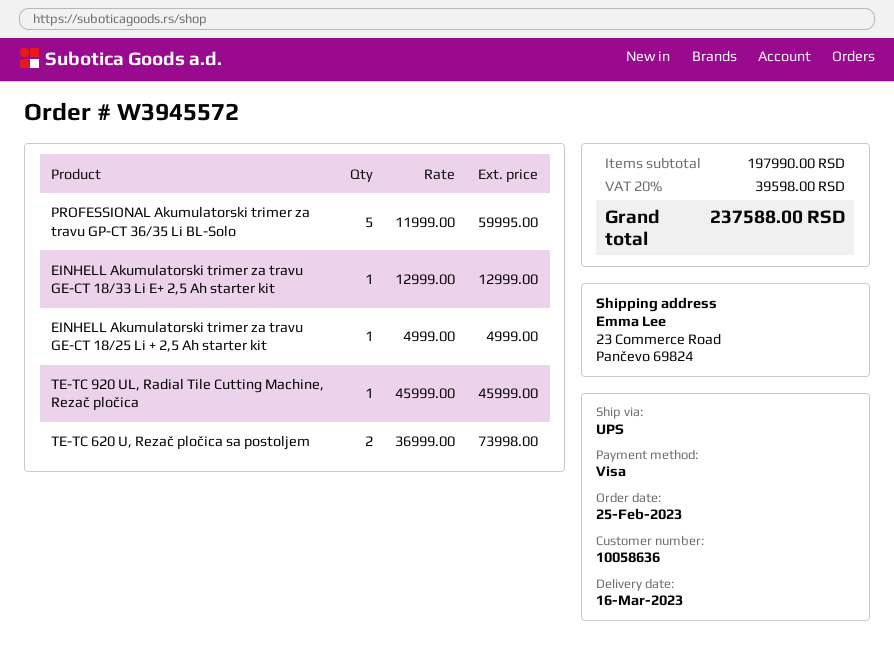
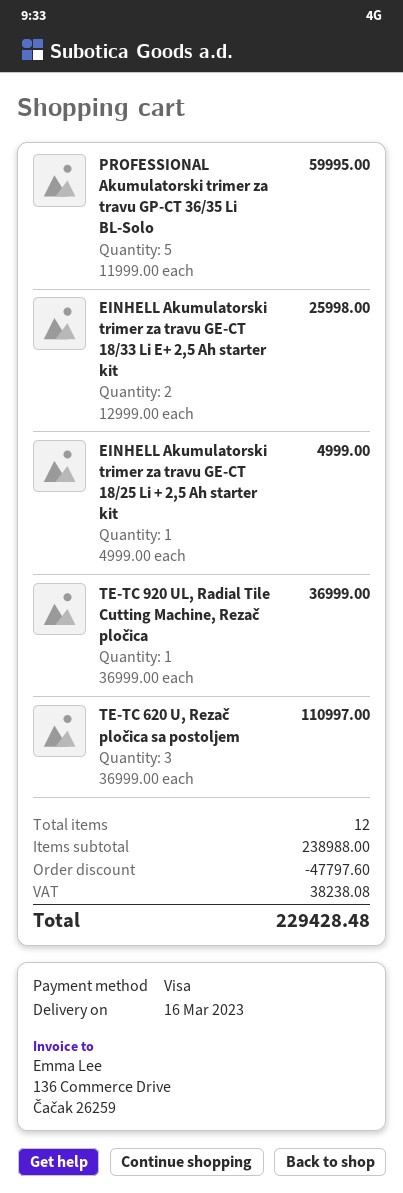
EINHELL Akumulatorski trimer za travu GE-CT 18/33 Li E+ 2,5 Ah starter kit: 1 x 12999.00 = 12999.00 -> 2 x 12999.00 = 25998.00
TE-TC 920 UL, Radial Tile Cutting Machine, Rezač pločica: 1 x 45999.00 = 45999.00 -> 1 x 36999.00 = 36999.00
TE-TC 620 U, Rezač pločica sa postoljem: 2 x 36999.00 = 73998.00 -> 3 x 36999.00 = 110997.00
subtotal: 197990.00 -> 238988.00
discount: none -> 47797.60
tax: 39598.00 -> 38238.08
total: 237588.00 -> 229428.48

